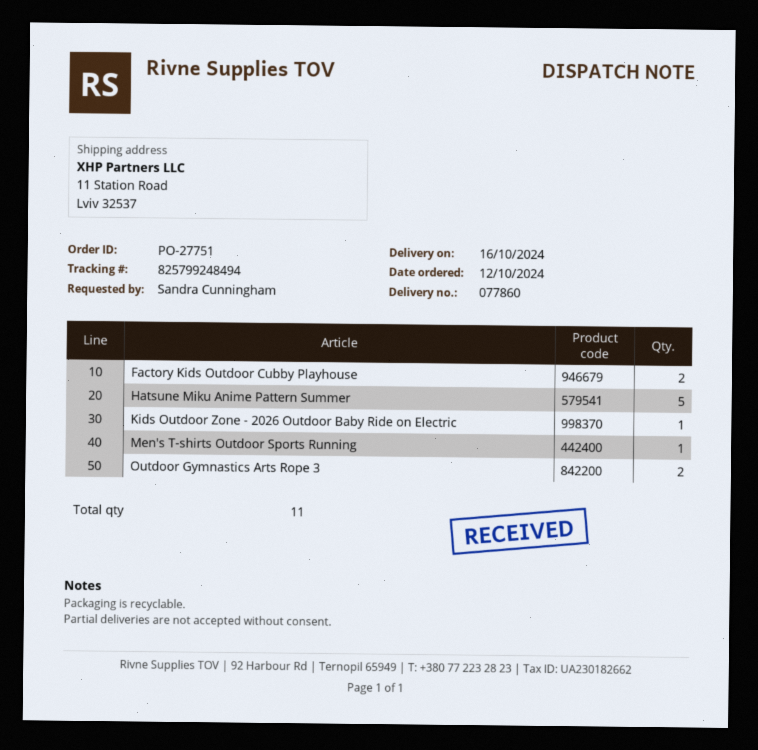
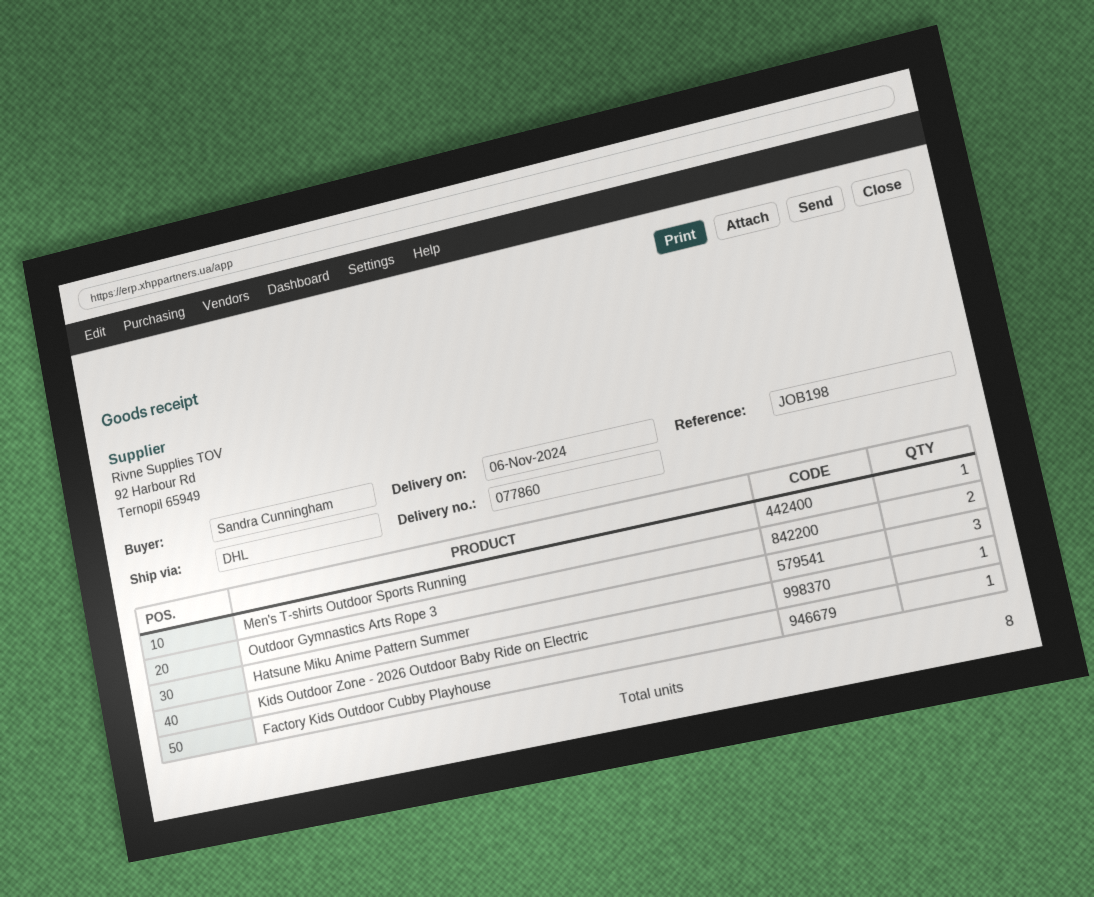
delivery date: 2024-10-16 -> 2024-11-06
Factory Kids Outdoor Cubby Playhouse: 2 -> 1
Hatsune Miku Anime Pattern Summer: 5 -> 3
total quantity: 11 -> 8

